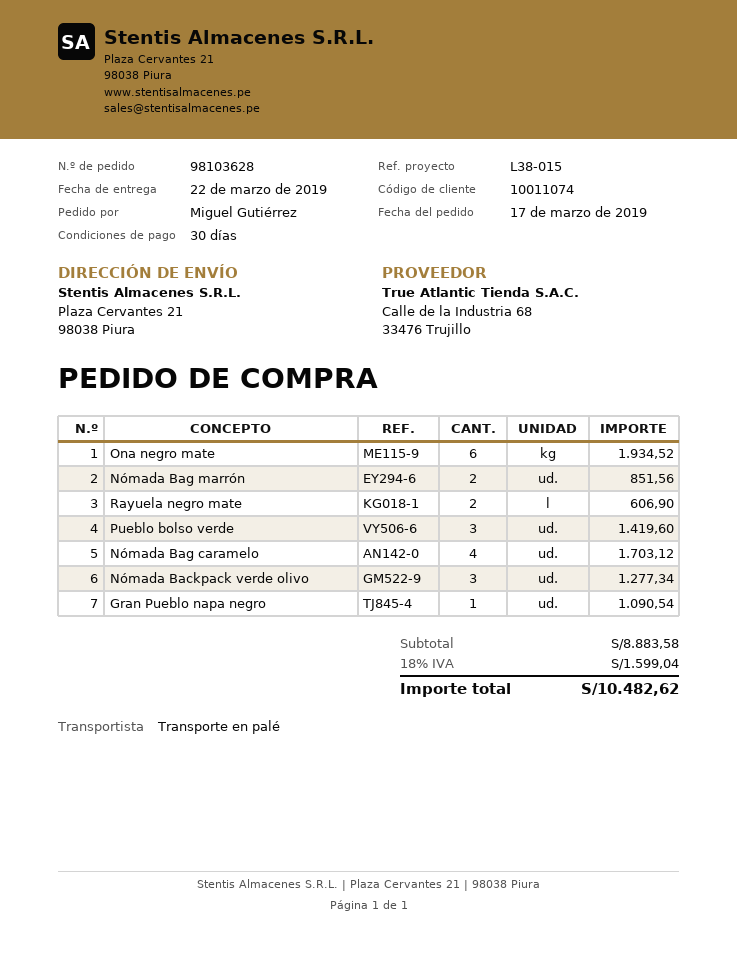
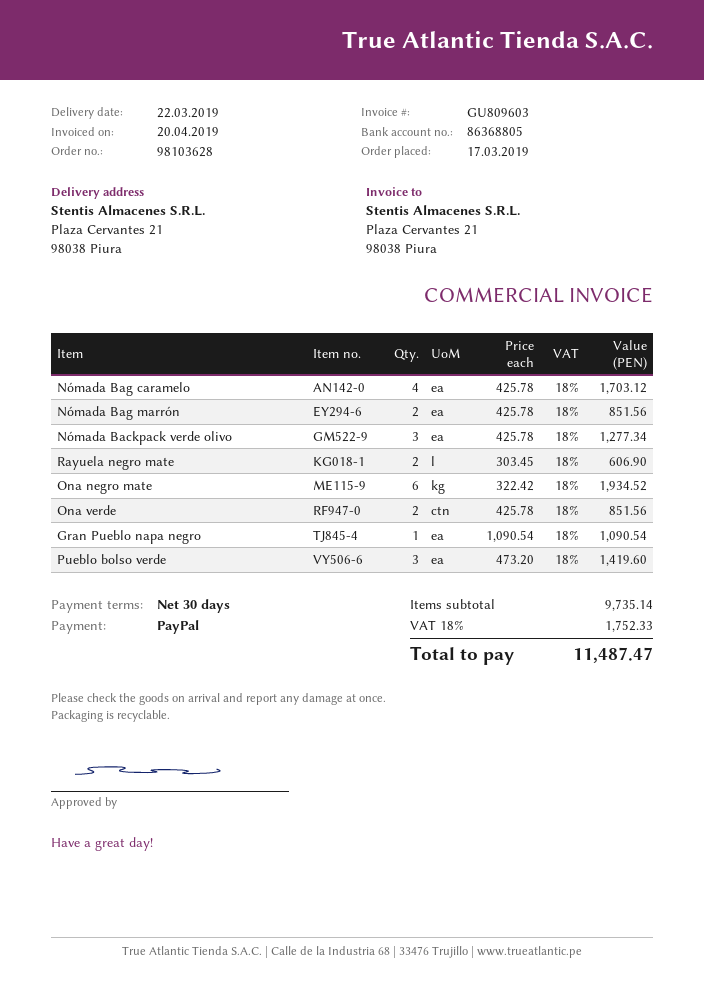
Ona verde: none -> 2 for 851.56
subtotal: 8883.58 -> 9735.14
tax: 18% = 1599.04 -> 18% = 1752.33
total: 10482.62 -> 11487.47

